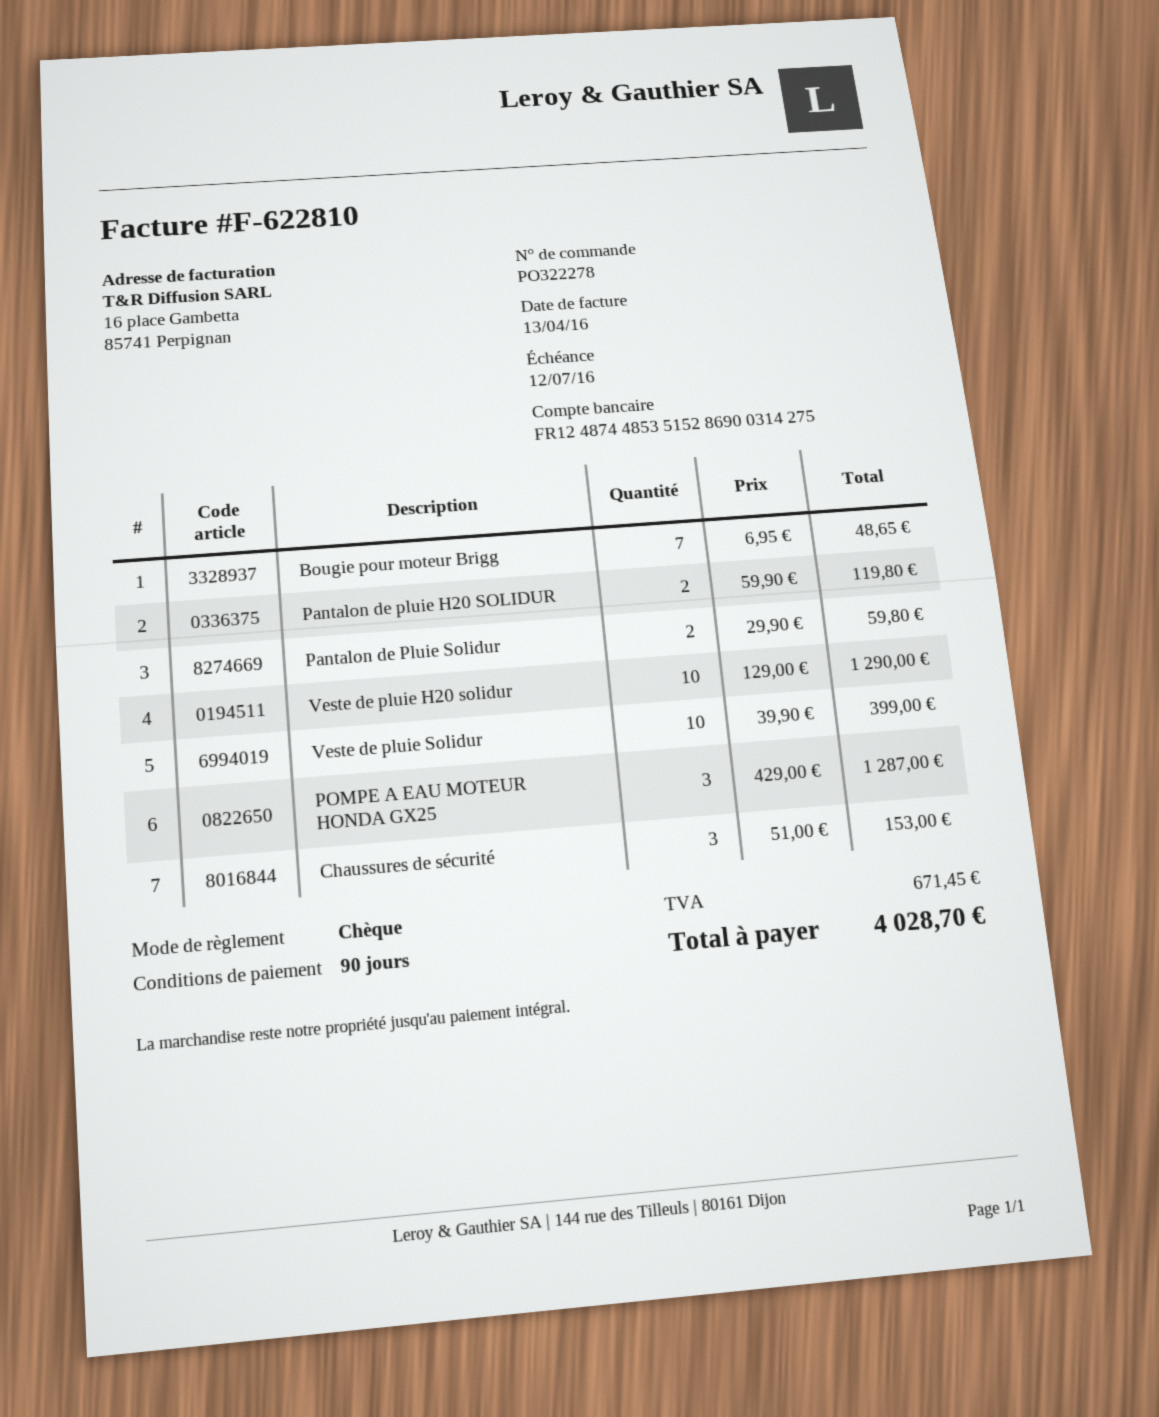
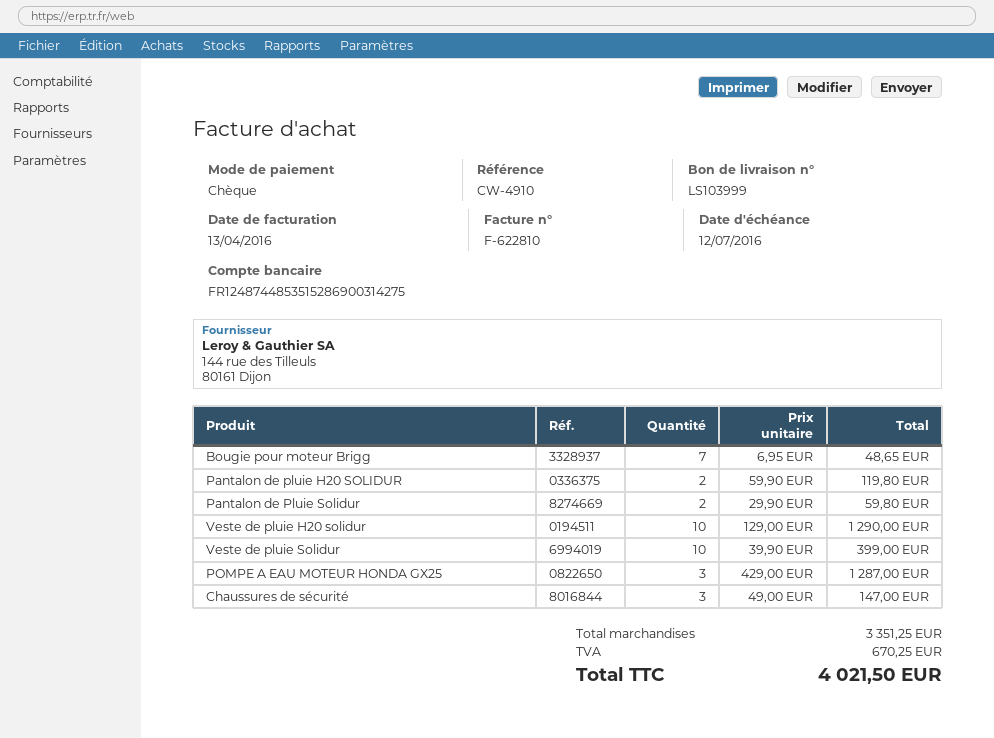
Chaussures de sécurité: 3 x 51.00 = 153.00 -> 3 x 49.00 = 147.00
tax: 671.45 -> 670.25
total: 4028.70 -> 4021.50

